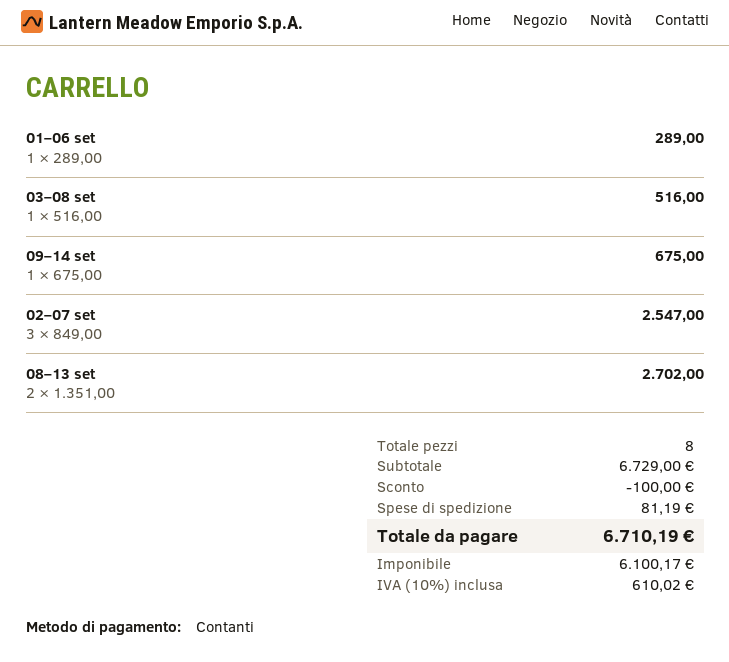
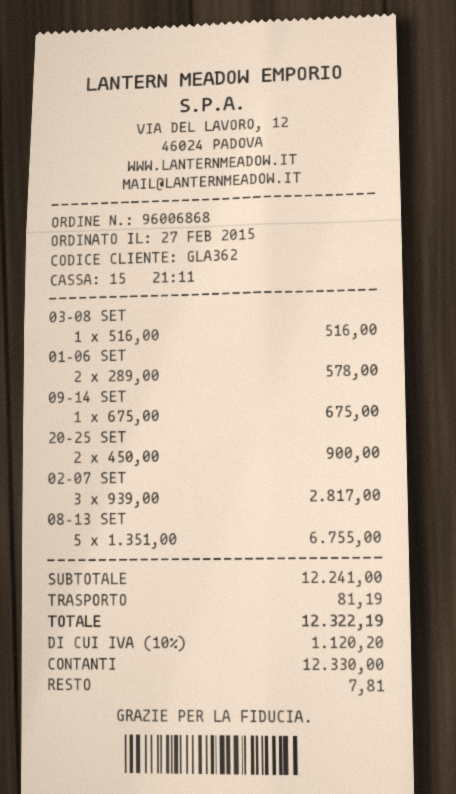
01–06 set: 1 x 289.00 = 289.00 -> 2 x 289.00 = 578.00
02–07 set: 3 x 849.00 = 2547.00 -> 3 x 939.00 = 2817.00
08–13 set: 2 x 1351.00 = 2702.00 -> 5 x 1351.00 = 6755.00
20–25 SET: none -> 2 x 450.00 = 900.00
subtotal: 6729.00 -> 12241.00
discount: 100.00 -> none
tax: 10% = 610.02 -> 10% = 1120.20
total: 6710.19 -> 12322.19

